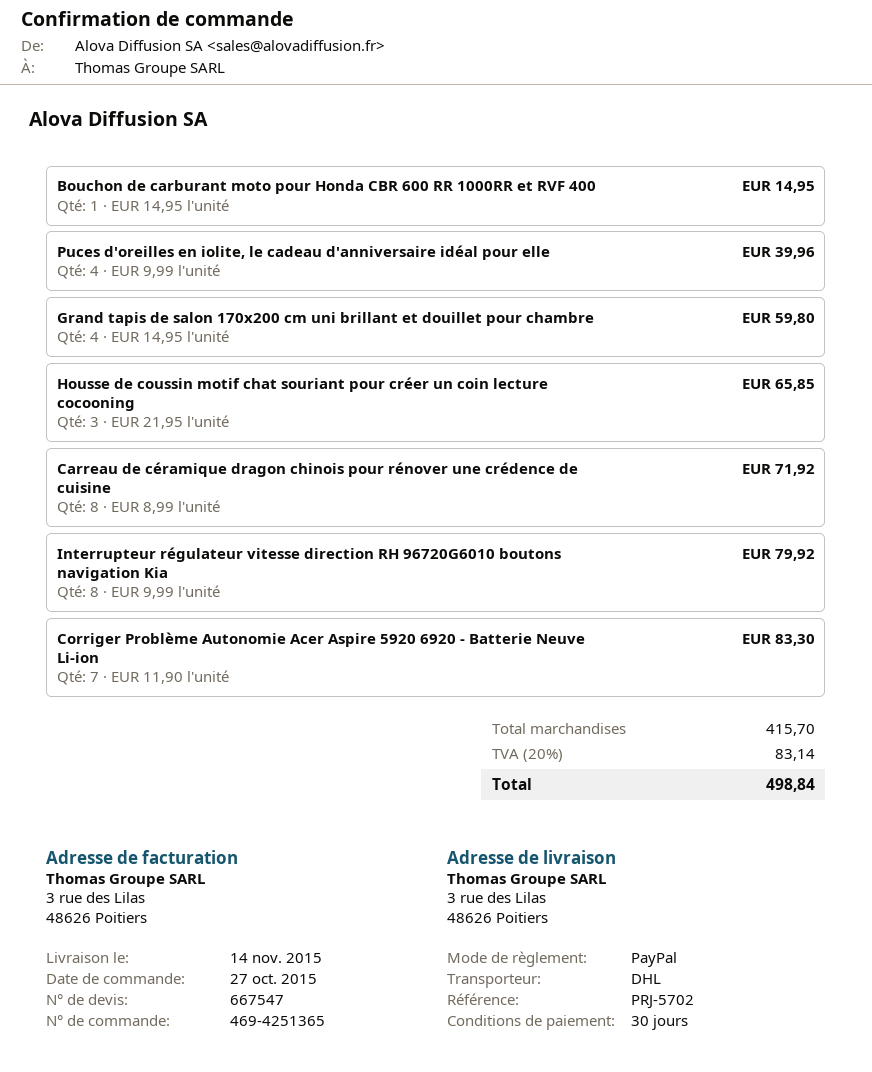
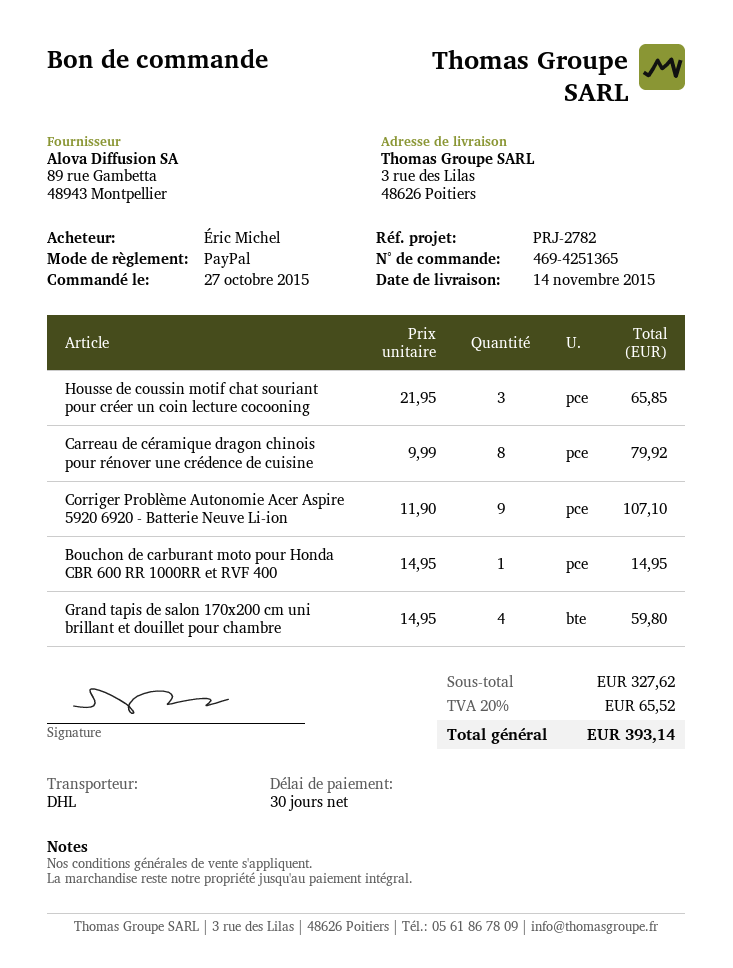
reference: PRJ-5702 -> PRJ-2782
Puces d'oreilles en iolite, le cadeau d'anniversaire idéal pour elle: 4 x 9.99 = 39.96 -> none
Carreau de céramique dragon chinois pour rénover une crédence de cuisine: 8 x 8.99 = 71.92 -> 8 x 9.99 = 79.92
Interrupteur régulateur vitesse direction RH 96720G6010 boutons navigation Kia: 8 x 9.99 = 79.92 -> none
Corriger Problème Autonomie Acer Aspire 5920 6920 - Batterie Neuve Li-ion: 7 x 11.90 = 83.30 -> 9 x 11.90 = 107.10
subtotal: 415.70 -> 327.62
tax: 20% = 83.14 -> 20% = 65.52
total: 498.84 -> 393.14

